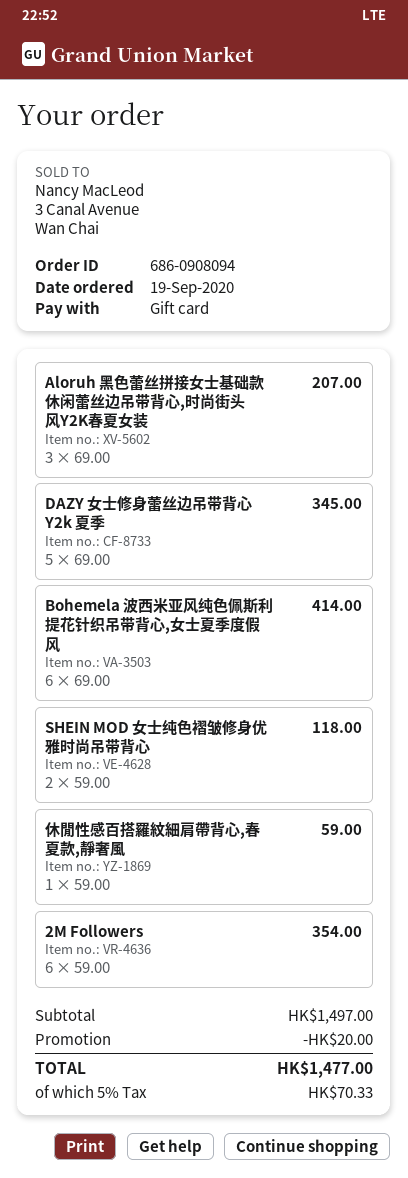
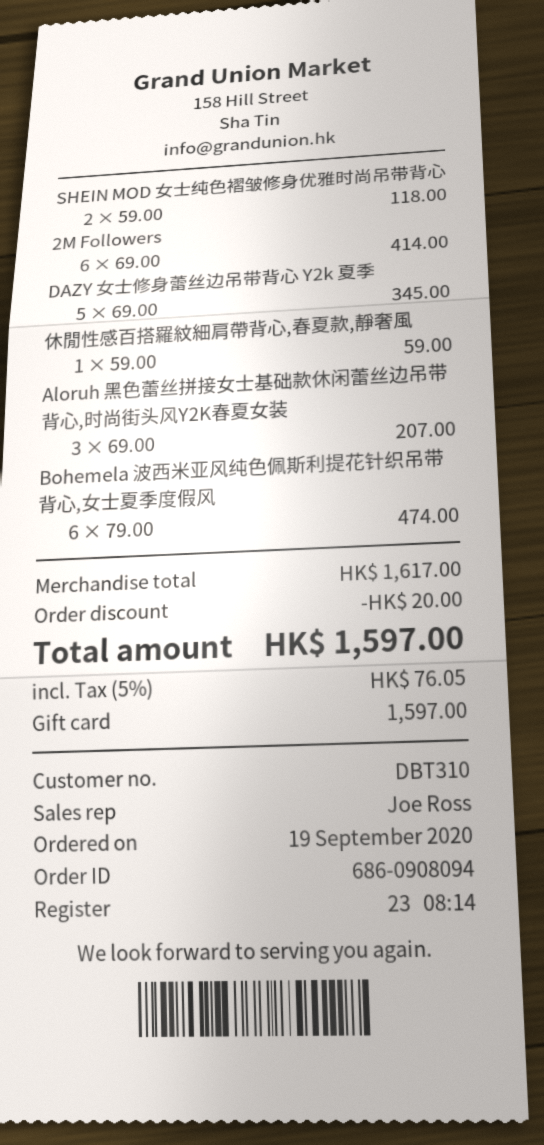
Bohemela 波西米亚风纯色佩斯利提花针织吊带背心,女士夏季度假风: 6 x 69.00 = 414.00 -> 6 x 79.00 = 474.00
2M Followers: 6 x 59.00 = 354.00 -> 6 x 69.00 = 414.00
subtotal: 1497.00 -> 1617.00
tax: 5% = 70.33 -> 5% = 76.05
total: 1477.00 -> 1597.00

